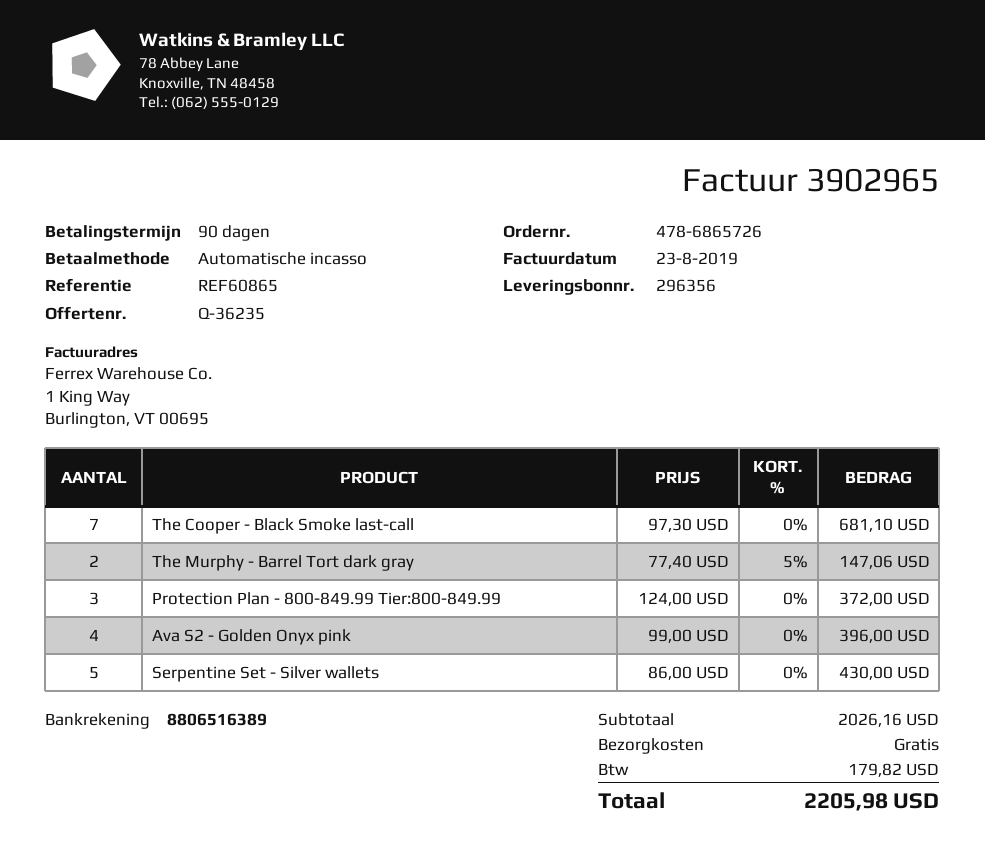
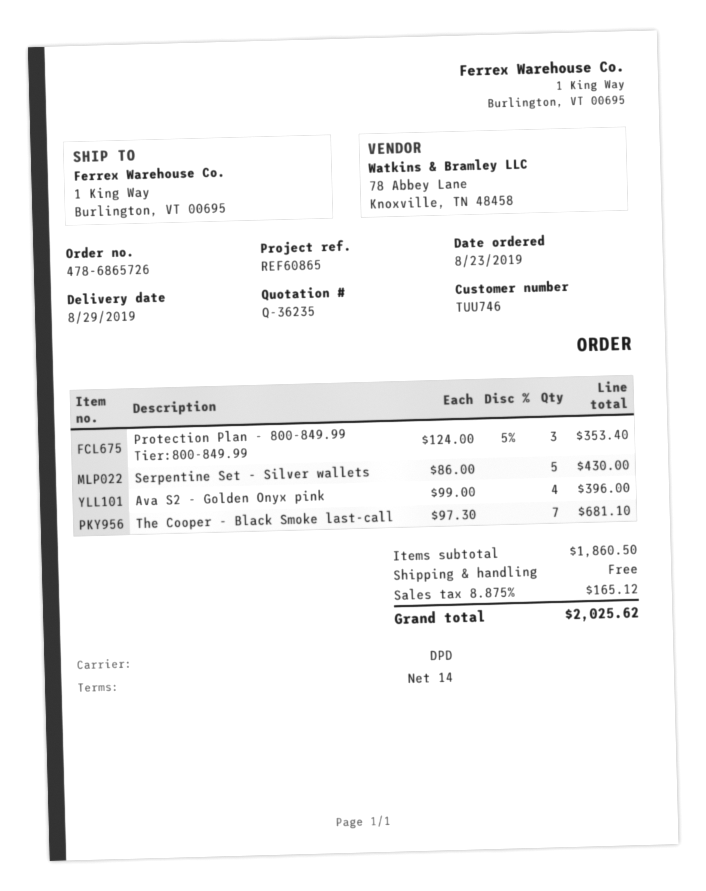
payment terms: 90 days -> 14 days
The Murphy - Barrel Tort dark gray: 2 x 77.40 - 5% = 147.06 -> none
Protection Plan - 800-849.99 Tier:800-849.99: 3 x 124.00 = 372.00 -> 3 x 124.00 - 5% = 353.40
subtotal: 2026.16 -> 1860.50
tax: 179.82 -> 165.12
total: 2205.98 -> 2025.62

